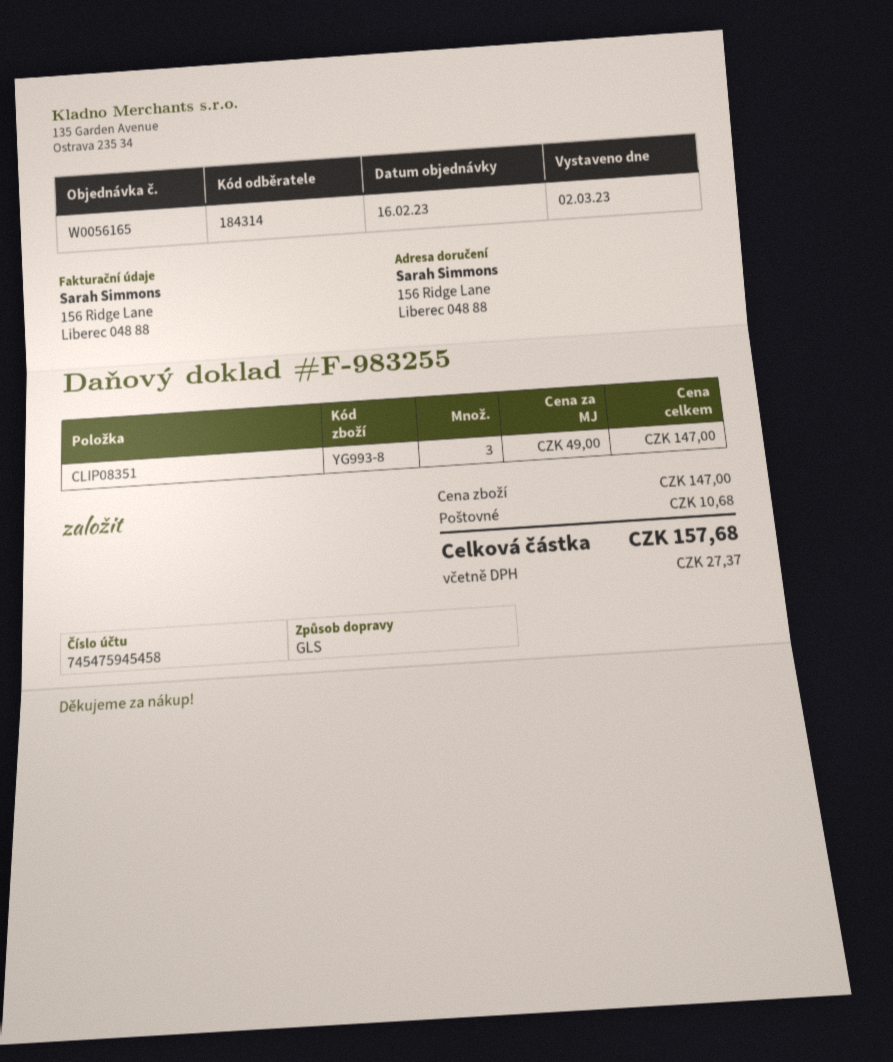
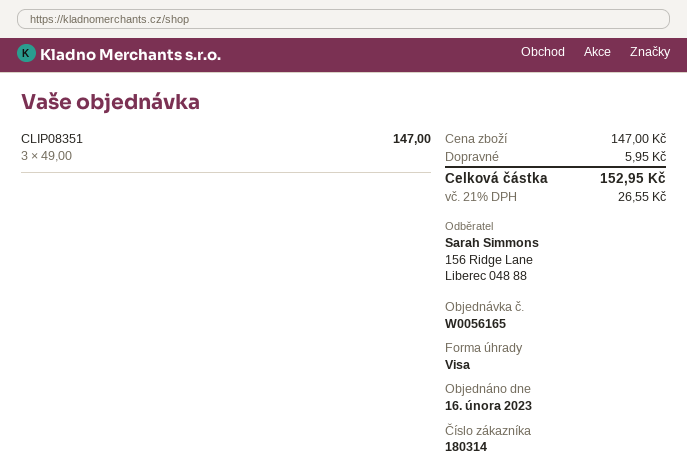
customer number: 184314 -> 180314
shipping: 10.68 -> 5.95
tax: 27.37 -> 26.55
total: 157.68 -> 152.95

